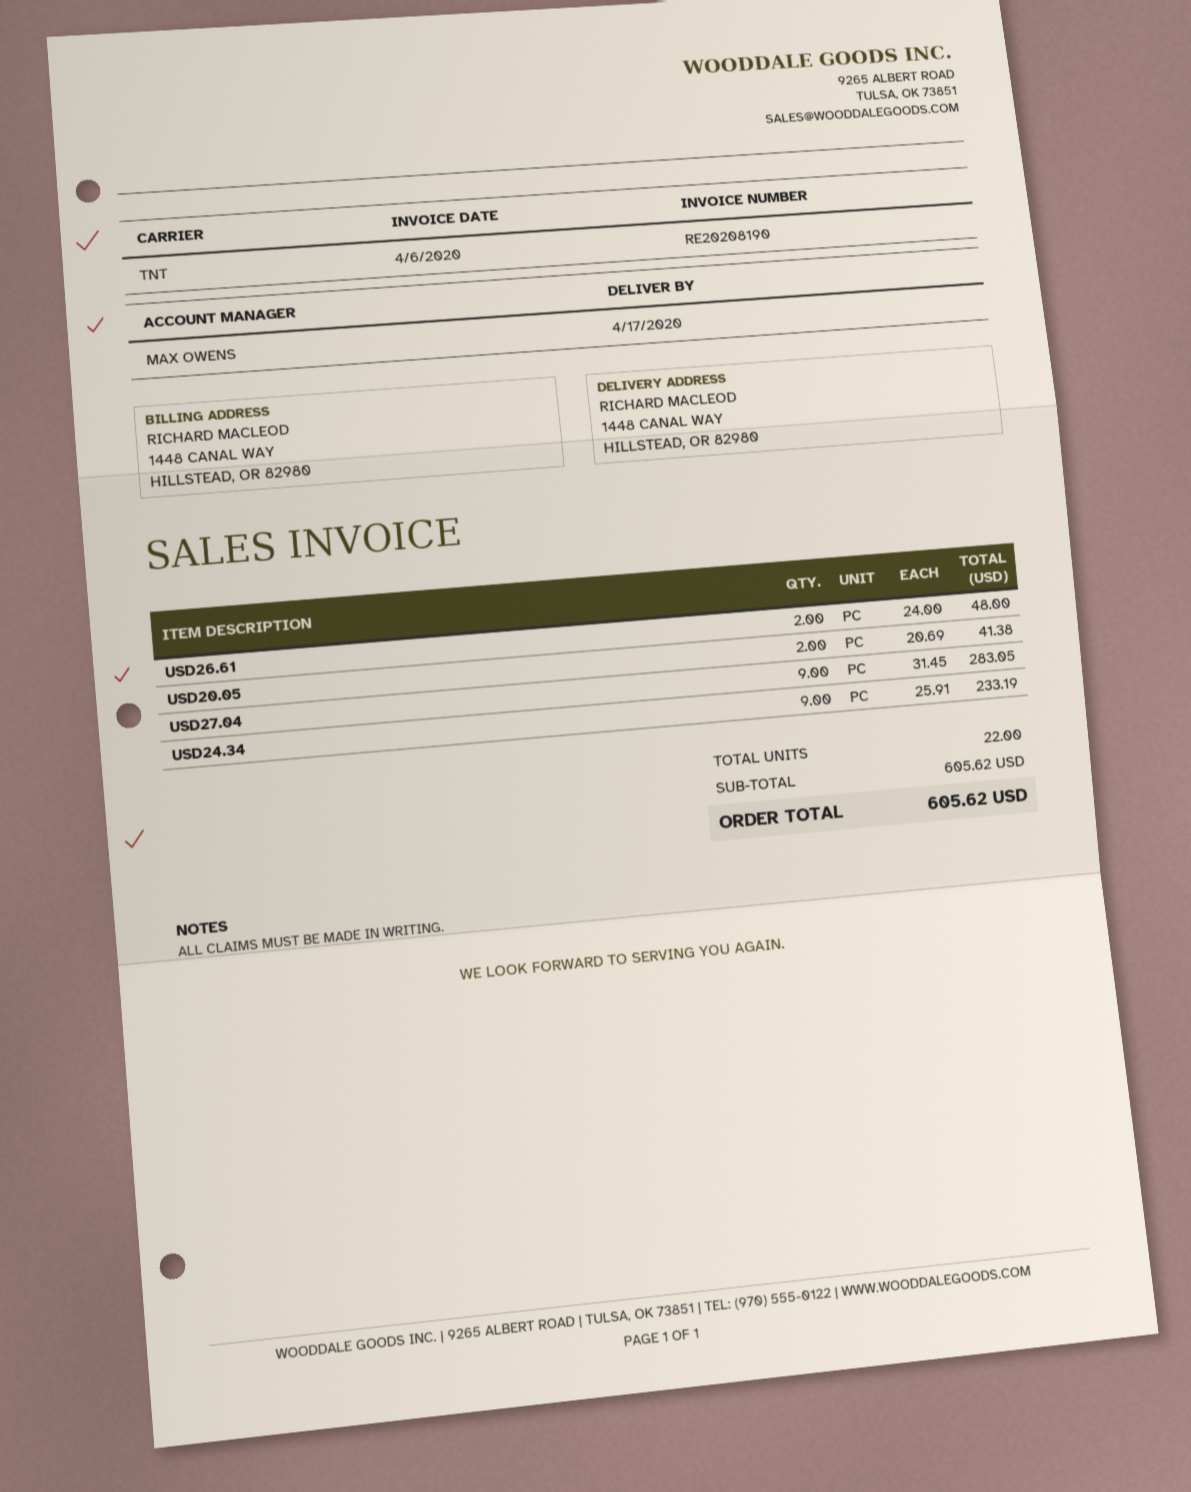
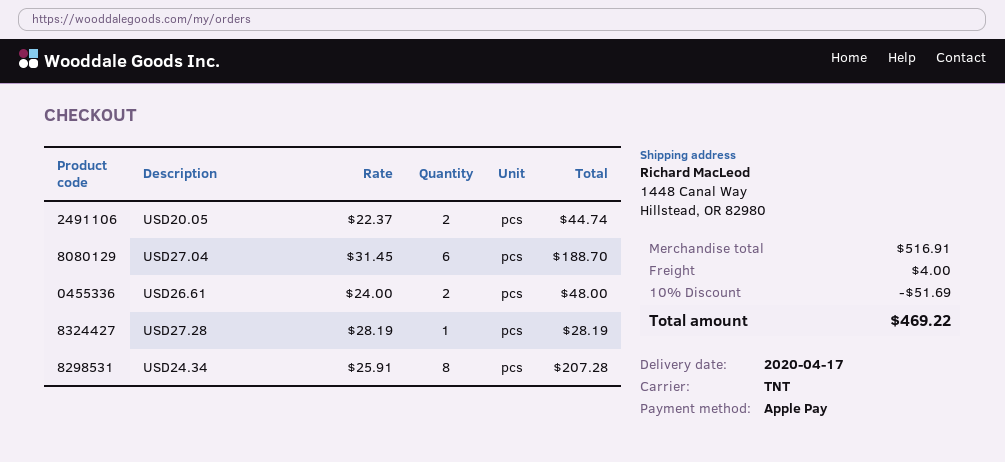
USD20.05: 2 x 20.69 = 41.38 -> 2 x 22.37 = 44.74
USD27.04: 9 x 31.45 = 283.05 -> 6 x 31.45 = 188.70
USD24.34: 9 x 25.91 = 233.19 -> 8 x 25.91 = 207.28
USD27.28: none -> 1 x 28.19 = 28.19
subtotal: 605.62 -> 516.91
discount: none -> 10% = 51.69
shipping: none -> 4.00
total: 605.62 -> 469.22

